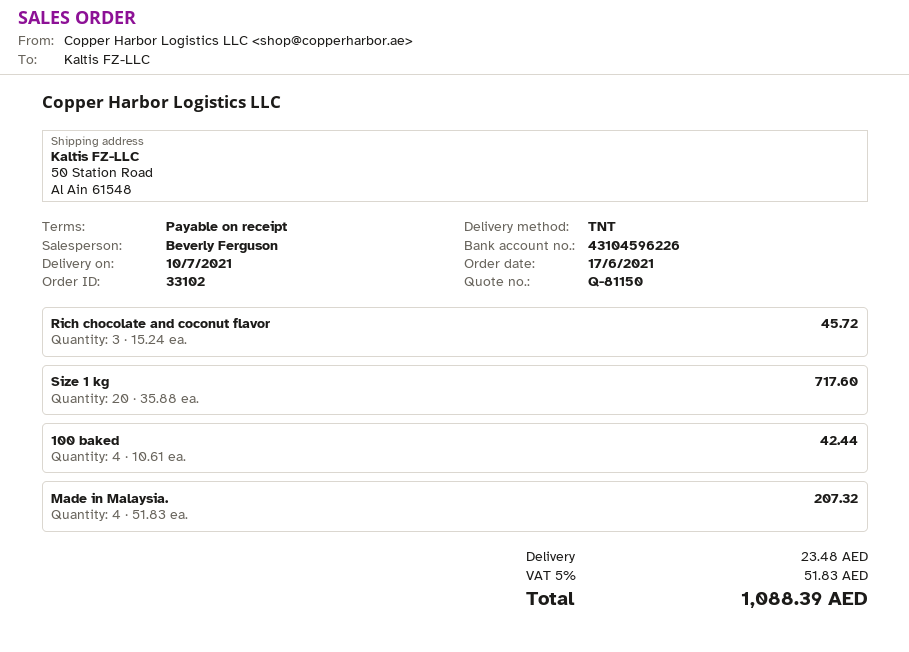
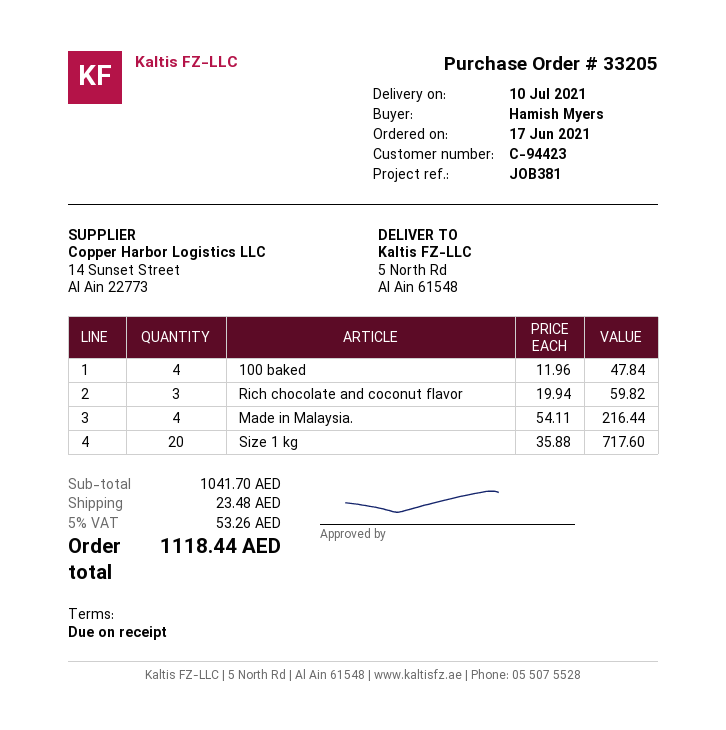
order number: 33102 -> 33205
ship to: 50 Station Road, Al Ain 61548 -> 5 North Rd, Al Ain 61548
Rich chocolate and coconut flavor: 3 x 15.24 = 45.72 -> 3 x 19.94 = 59.82
100 baked: 4 x 10.61 = 42.44 -> 4 x 11.96 = 47.84
Made in Malaysia.: 4 x 51.83 = 207.32 -> 4 x 54.11 = 216.44
tax: 5% = 51.83 -> 5% = 53.26
total: 1088.39 -> 1118.44

